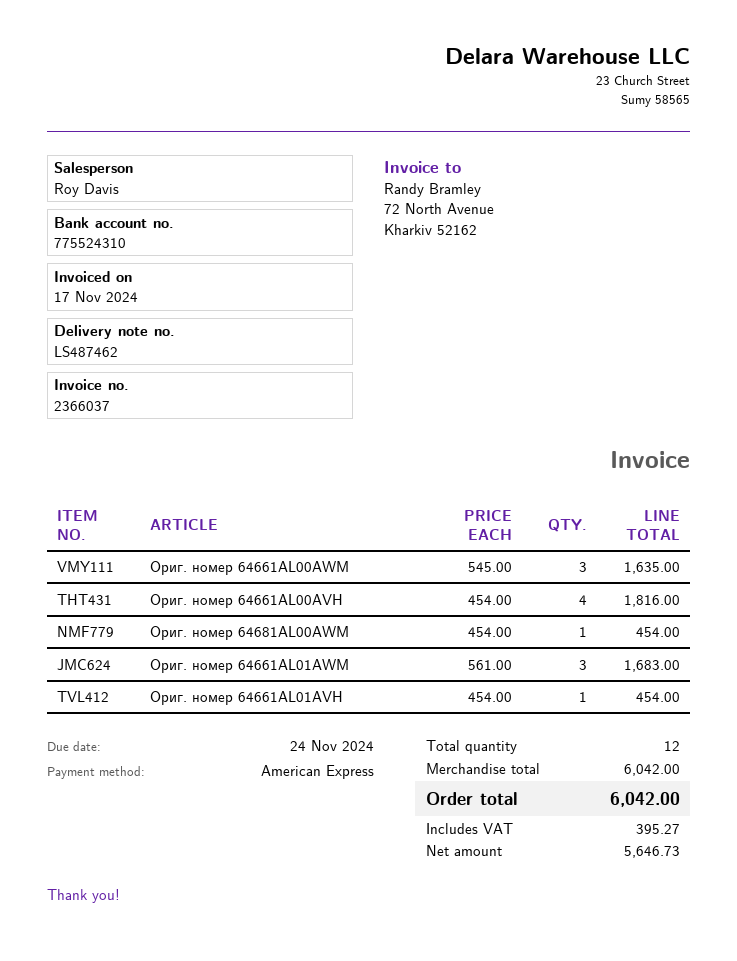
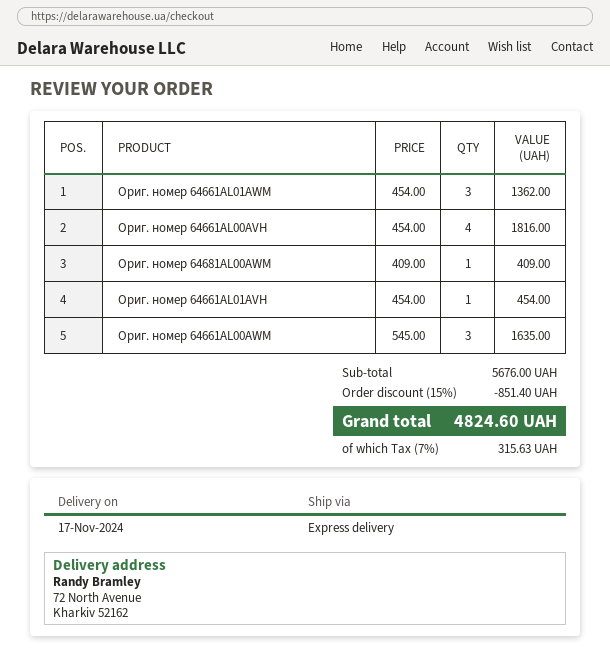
Ориг. номер 64681AL00AWM: 1 x 454.00 = 454.00 -> 1 x 409.00 = 409.00
Ориг. номер 64661AL01AWM: 3 x 561.00 = 1683.00 -> 3 x 454.00 = 1362.00
subtotal: 6042.00 -> 5676.00
discount: none -> 15% = 851.40
tax: 395.27 -> 315.63
total: 6042.00 -> 4824.60

